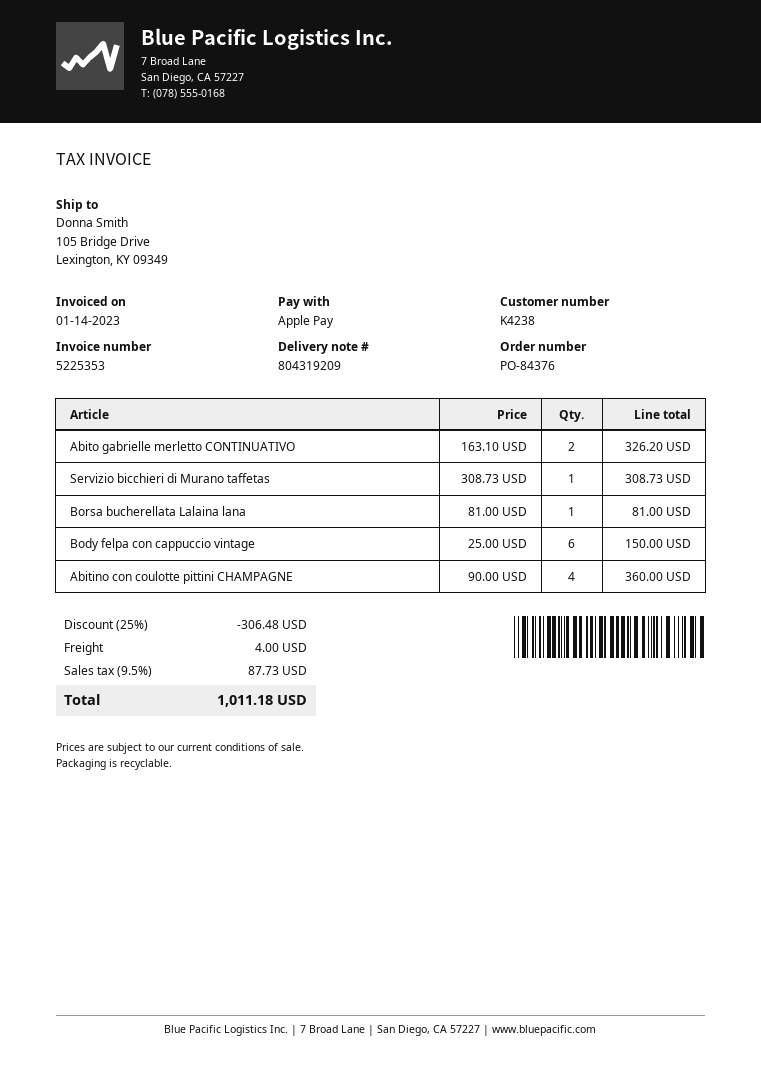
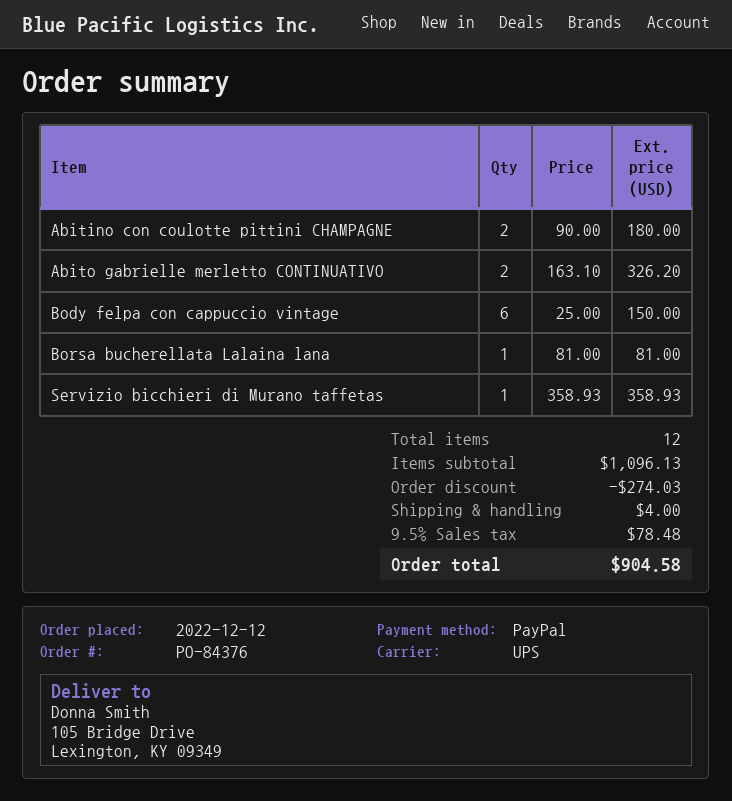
payment method: Apple Pay -> PayPal
Servizio bicchieri di Murano taffetas: 1 x 308.73 = 308.73 -> 1 x 358.93 = 358.93
Abitino con coulotte pittini CHAMPAGNE: 4 x 90.00 = 360.00 -> 2 x 90.00 = 180.00
discount: 306.48 -> 274.03
tax: 9.5% = 87.73 -> 9.5% = 78.48
total: 1011.18 -> 904.58

